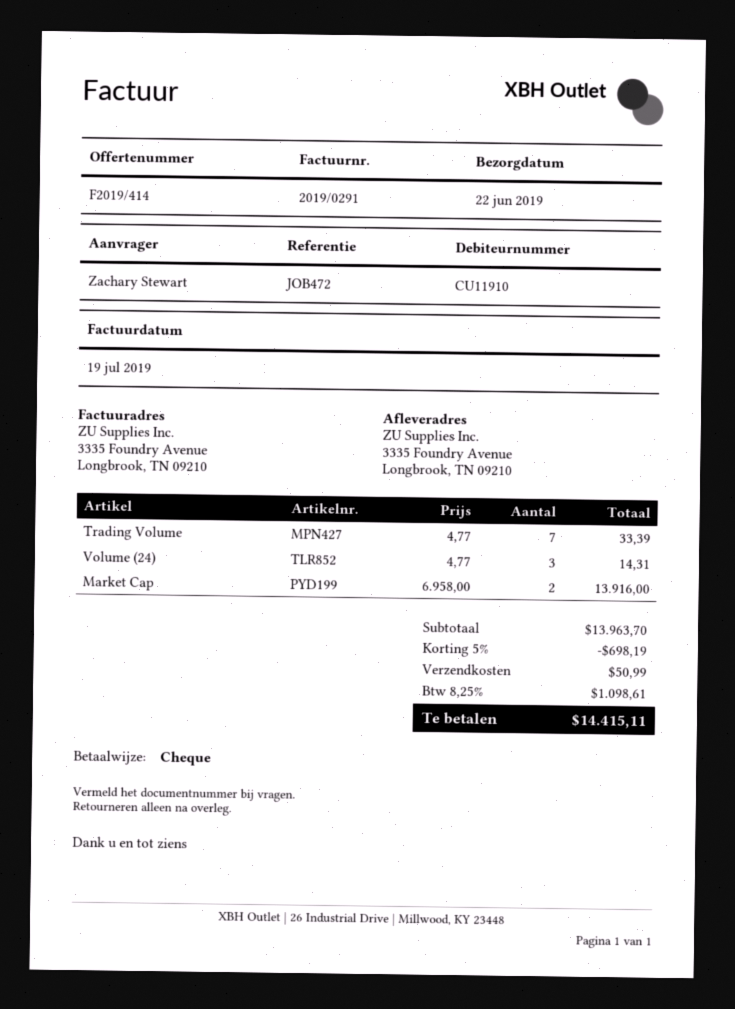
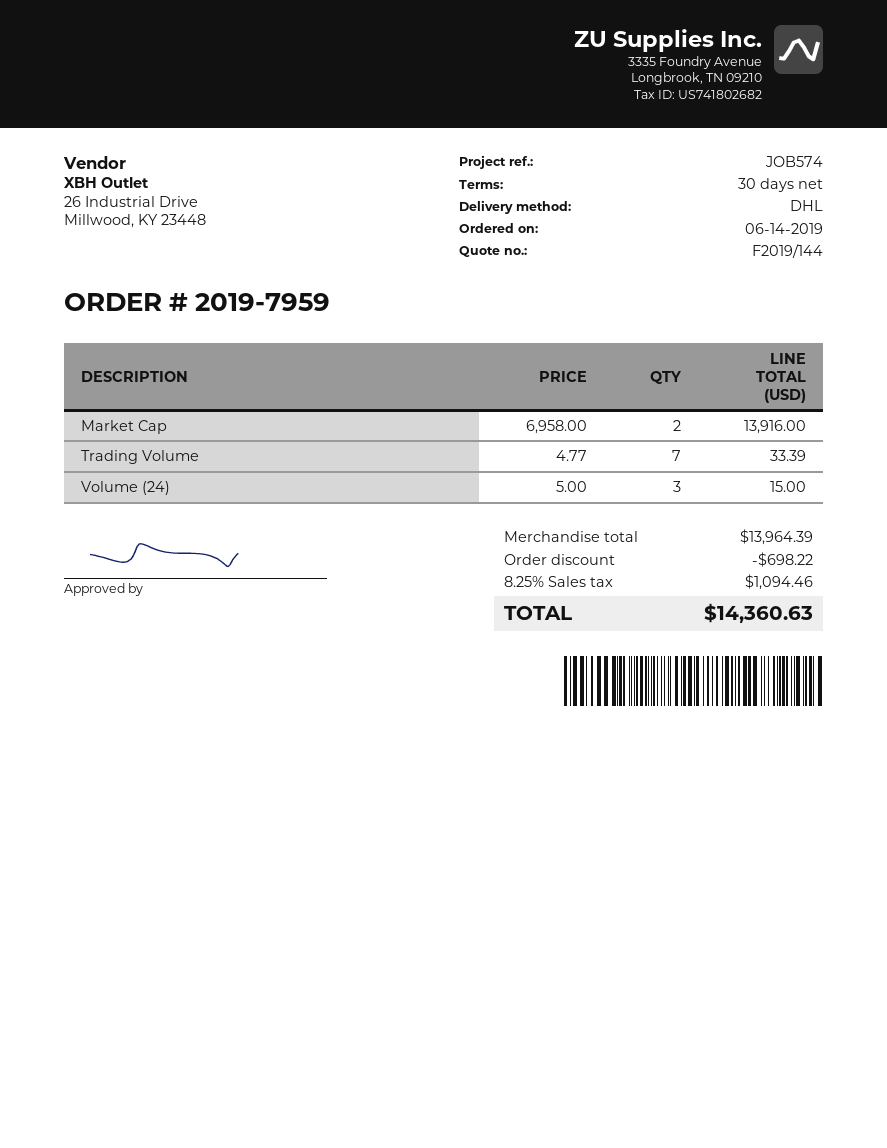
quote number: F2019/414 -> F2019/144
reference: JOB472 -> JOB574
Volume (24): 3 x 4.77 = 14.31 -> 3 x 5.00 = 15.00
subtotal: 13963.70 -> 13964.39
discount: 698.19 -> 698.22
shipping: 50.99 -> none
tax: 8.25% = 1098.61 -> 8.25% = 1094.46
total: 14415.11 -> 14360.63

